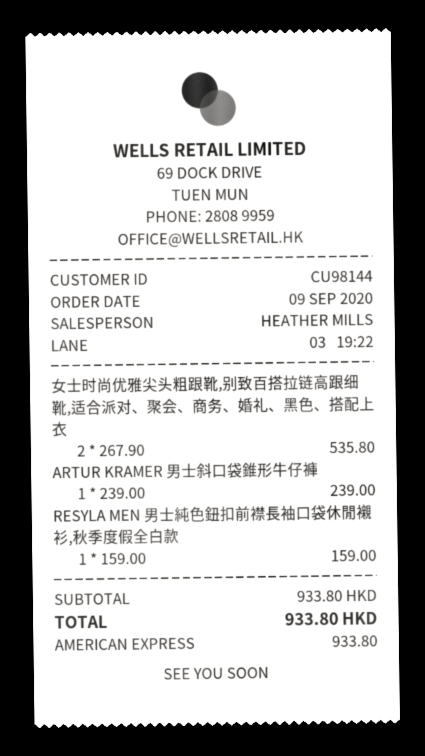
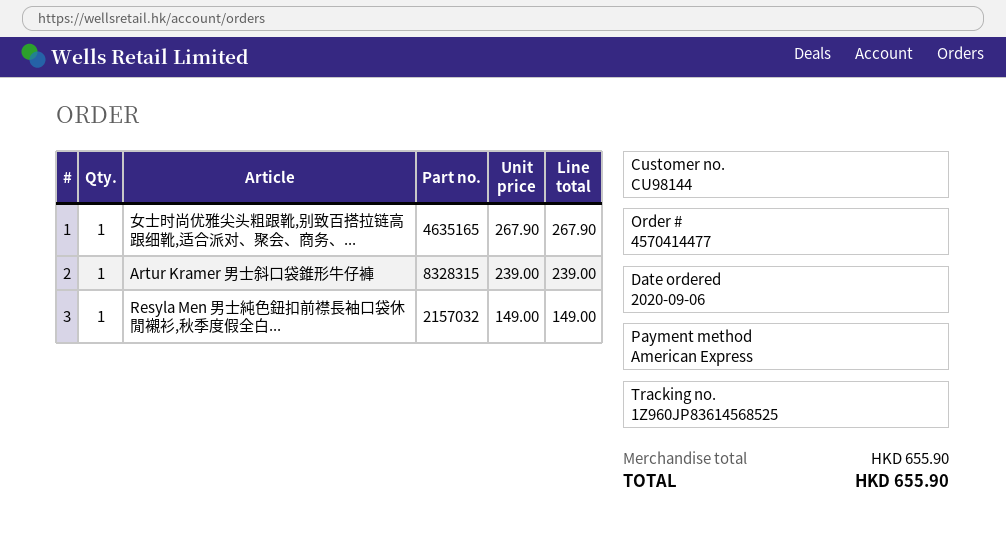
order date: 2020-09-09 -> 2020-09-06
女士时尚优雅尖头粗跟靴,别致百搭拉链高跟细靴,适合派对、聚会、商务、婚礼、黑色、搭配上衣: 2 x 267.90 = 535.80 -> 1 x 267.90 = 267.90
RESYLA MEN 男士純色鈕扣前襟長袖口袋休閒襯衫,秋季度假全白款: 1 x 159.00 = 159.00 -> 1 x 149.00 = 149.00
subtotal: 933.80 -> 655.90
total: 933.80 -> 655.90

